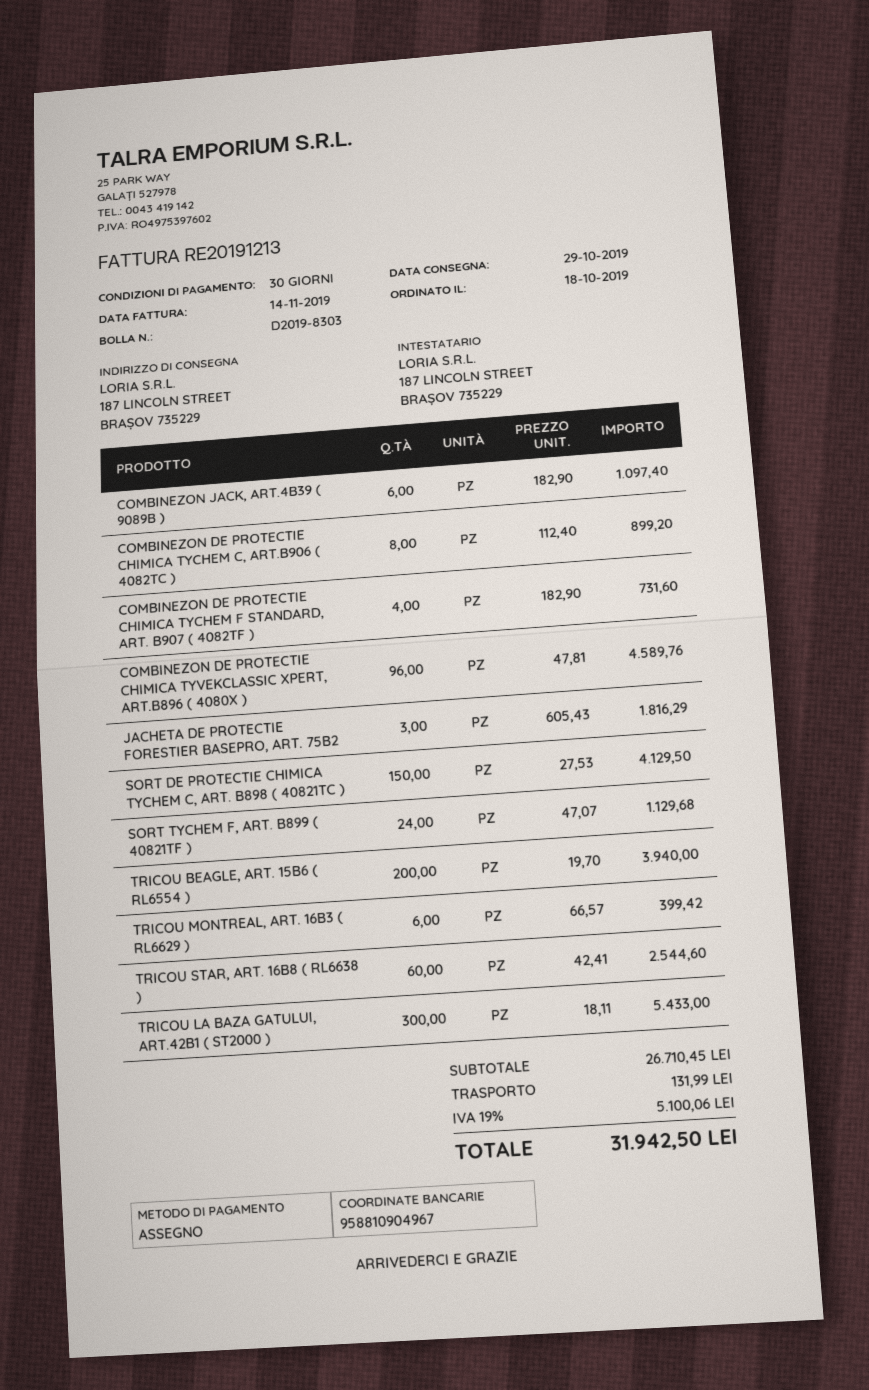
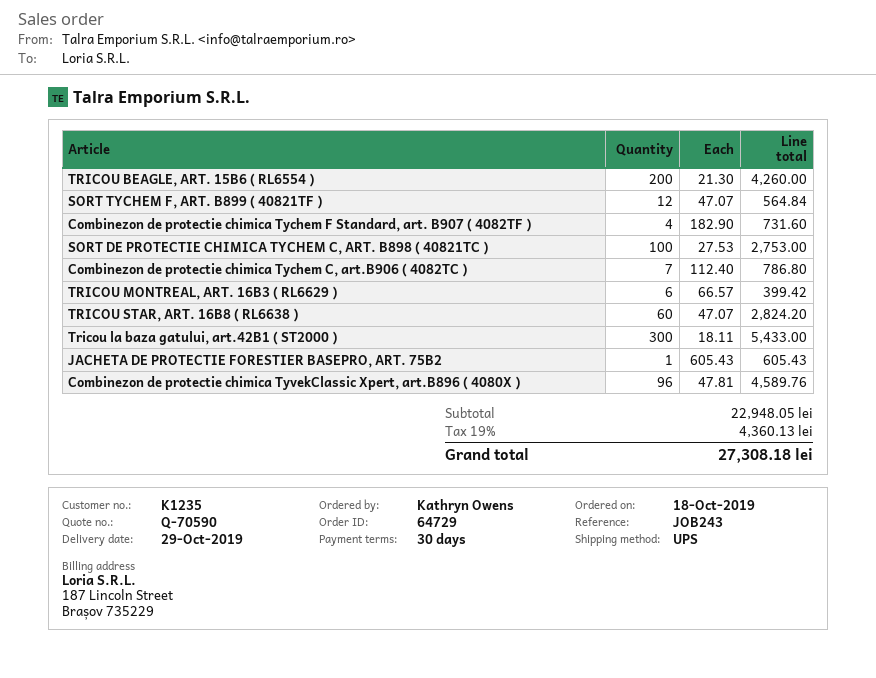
COMBINEZON JACK, ART.4B39 ( 9089B ): 6 x 182.90 = 1097.40 -> none
COMBINEZON DE PROTECTIE CHIMICA TYCHEM C, ART.B906 ( 4082TC ): 8 x 112.40 = 899.20 -> 7 x 112.40 = 786.80
JACHETA DE PROTECTIE FORESTIER BASEPRO, ART. 75B2: 3 x 605.43 = 1816.29 -> 1 x 605.43 = 605.43
SORT DE PROTECTIE CHIMICA TYCHEM C, ART. B898 ( 40821TC ): 150 x 27.53 = 4129.50 -> 100 x 27.53 = 2753.00
SORT TYCHEM F, ART. B899 ( 40821TF ): 24 x 47.07 = 1129.68 -> 12 x 47.07 = 564.84
TRICOU BEAGLE, ART. 15B6 ( RL6554 ): 200 x 19.70 = 3940.00 -> 200 x 21.30 = 4260.00
TRICOU STAR, ART. 16B8 ( RL6638 ): 60 x 42.41 = 2544.60 -> 60 x 47.07 = 2824.20
subtotal: 26710.45 -> 22948.05
shipping: 131.99 -> none
tax: 19% = 5100.06 -> 19% = 4360.13
total: 31942.50 -> 27308.18

